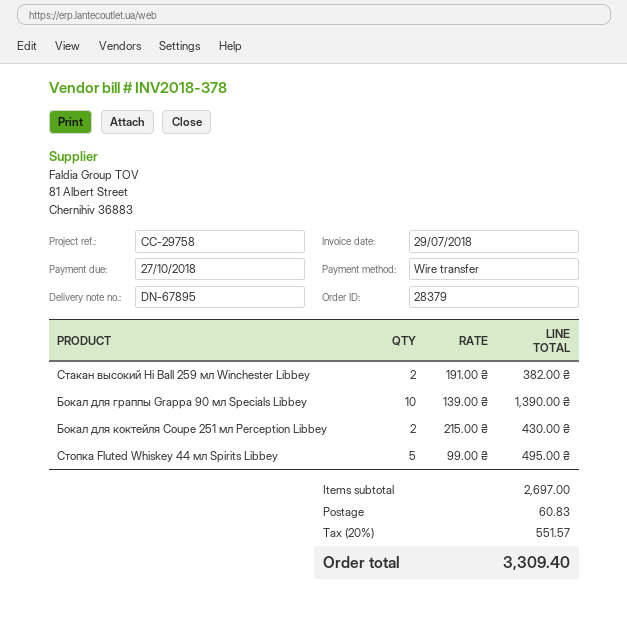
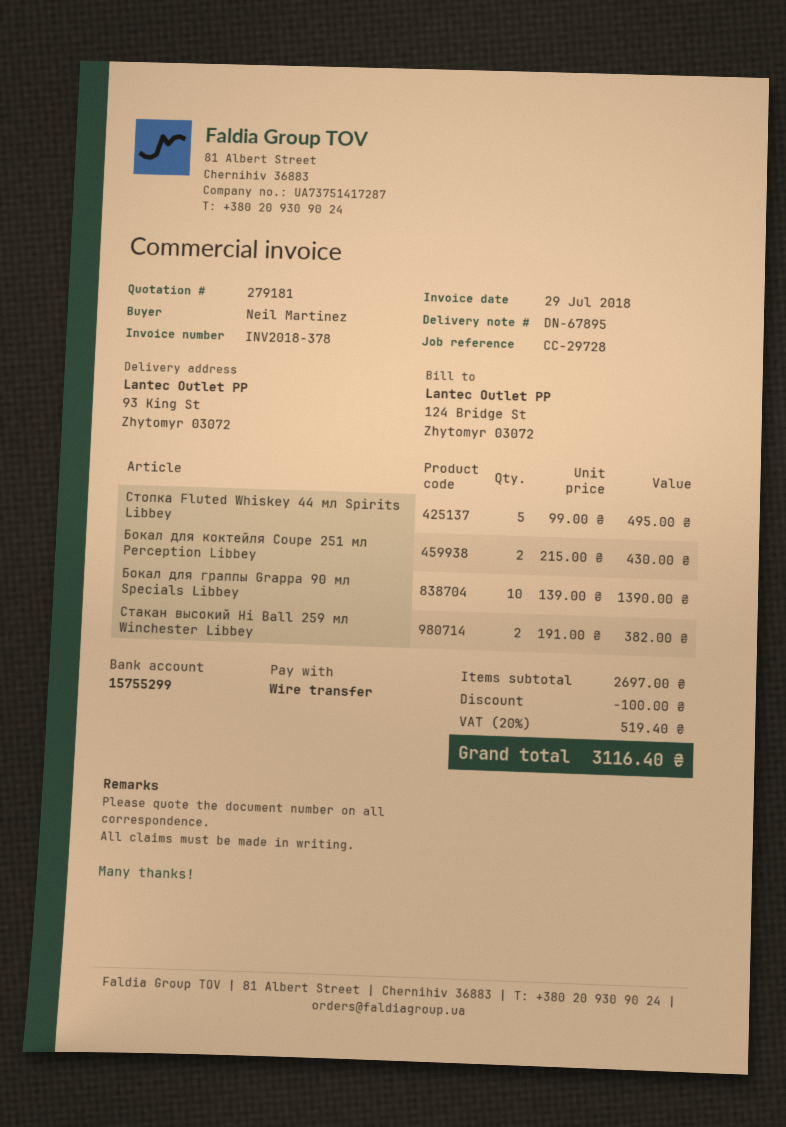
reference: CC-29758 -> CC-29728
discount: none -> 100.00
shipping: 60.83 -> none
tax: 20% = 551.57 -> 20% = 519.40
total: 3309.40 -> 3116.40

